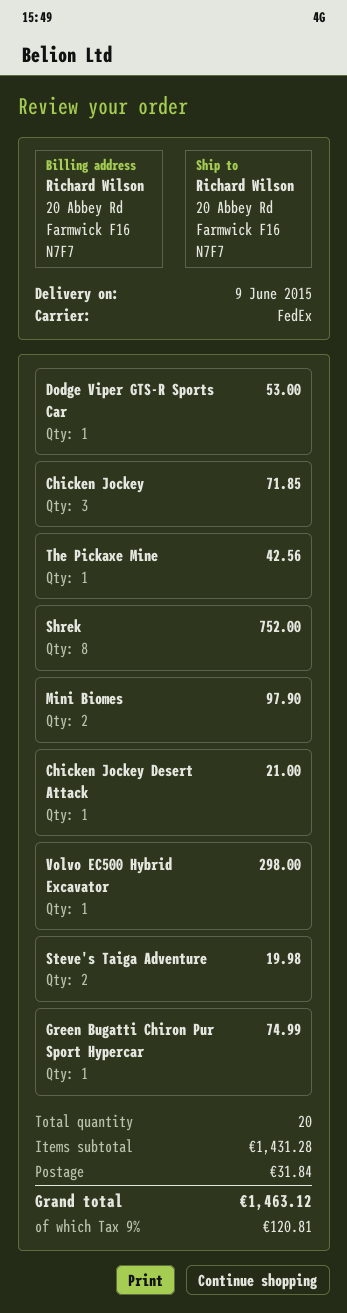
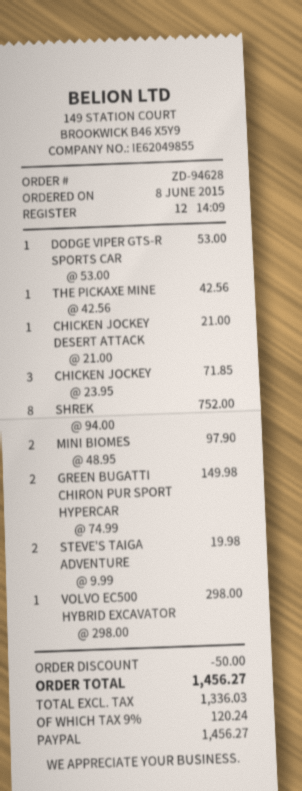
Green Bugatti Chiron Pur Sport Hypercar: 1 for 74.99 -> 2 for 149.98
discount: none -> 50.00
shipping: 31.84 -> none
tax: 9% = 120.81 -> 9% = 120.24
total: 1463.12 -> 1456.27

